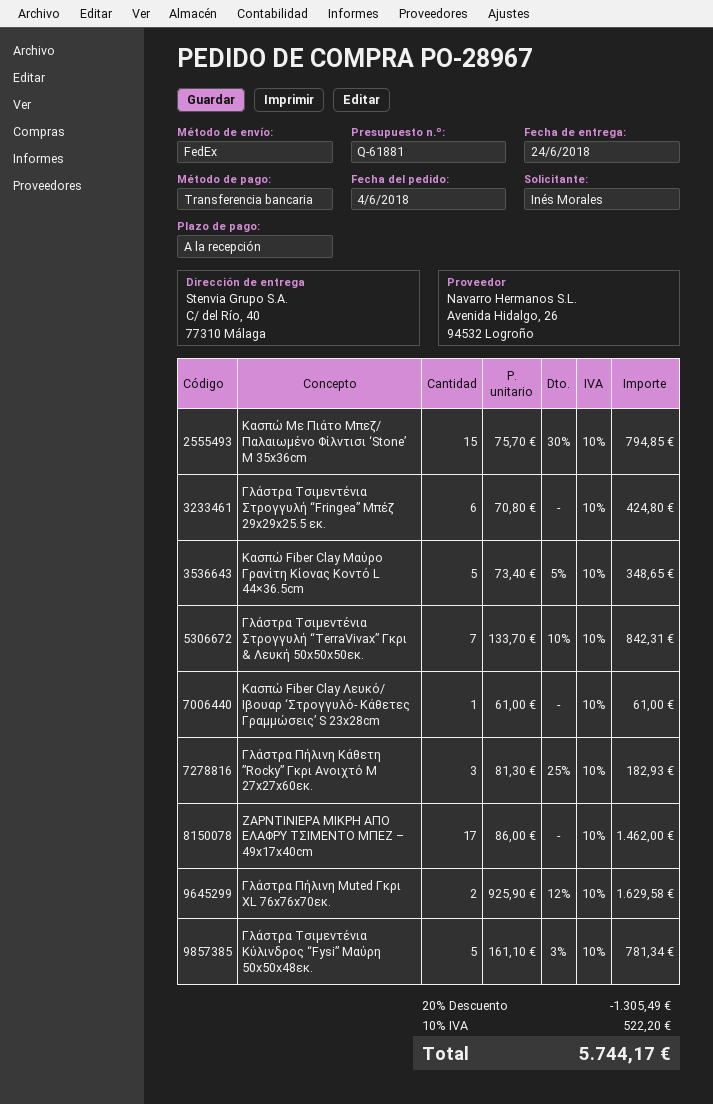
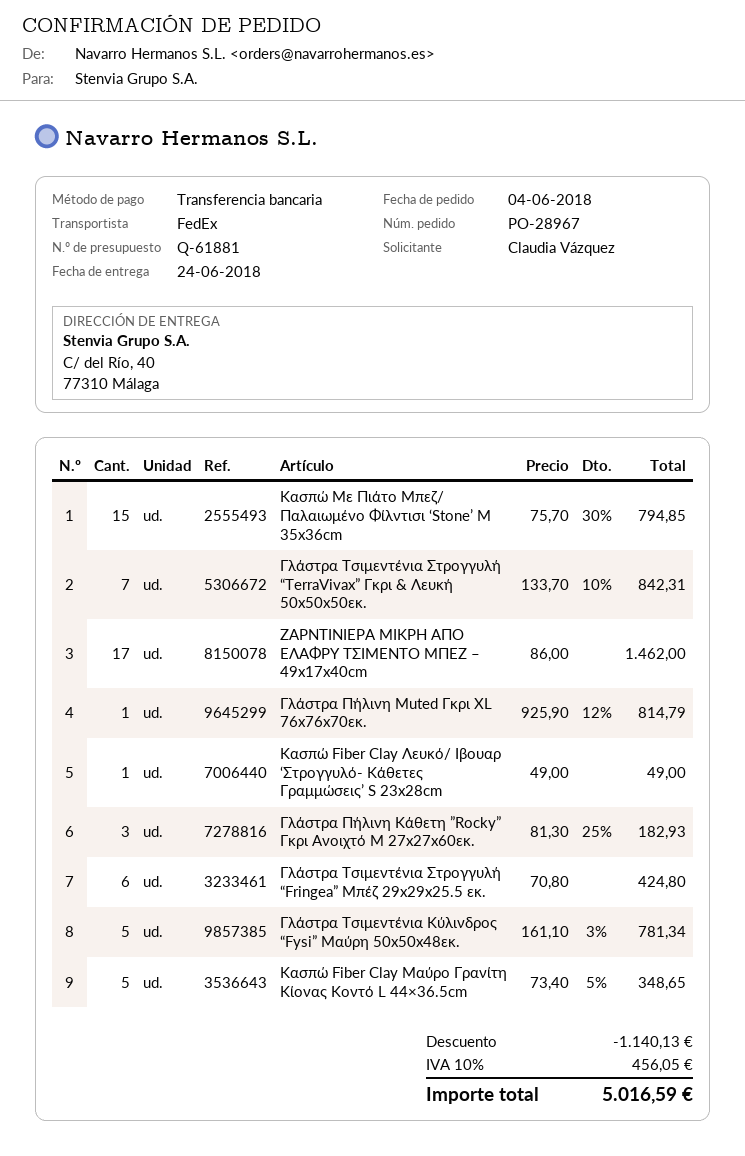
ordered by: Inés Morales -> Claudia Vázquez
Κασπώ Fiber Clay Λευκό/ Ιβουαρ ‘Στρογγυλό- Κάθετες Γραμμώσεις’ S 23x28cm: 1 x 61.00 = 61.00 -> 1 x 49.00 = 49.00
Γλάστρα Πήλινη Muted Γκρι XL 76x76x70εκ.: 2 x 925.90 - 12% = 1629.58 -> 1 x 925.90 - 12% = 814.79
discount: 1305.49 -> 1140.13
tax: 10% = 522.20 -> 10% = 456.05
total: 5744.17 -> 5016.59

